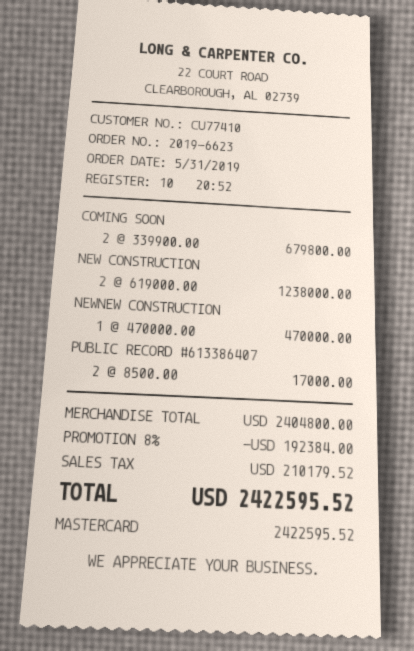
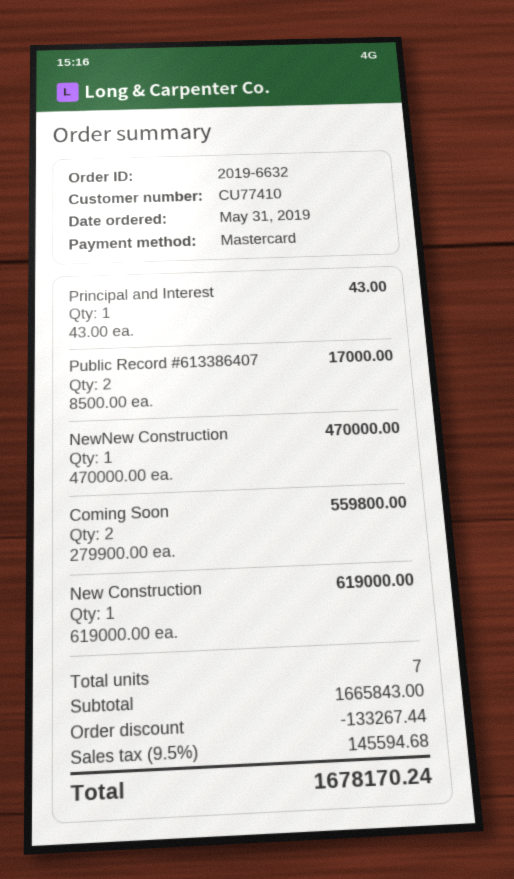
order number: 2019-6623 -> 2019-6632
COMING SOON: 2 x 339900.00 = 679800.00 -> 2 x 279900.00 = 559800.00
NEW CONSTRUCTION: 2 x 619000.00 = 1238000.00 -> 1 x 619000.00 = 619000.00
Principal and Interest: none -> 1 x 43.00 = 43.00
subtotal: 2404800.00 -> 1665843.00
discount: 192384.00 -> 133267.44
tax: 210179.52 -> 145594.68
total: 2422595.52 -> 1678170.24

